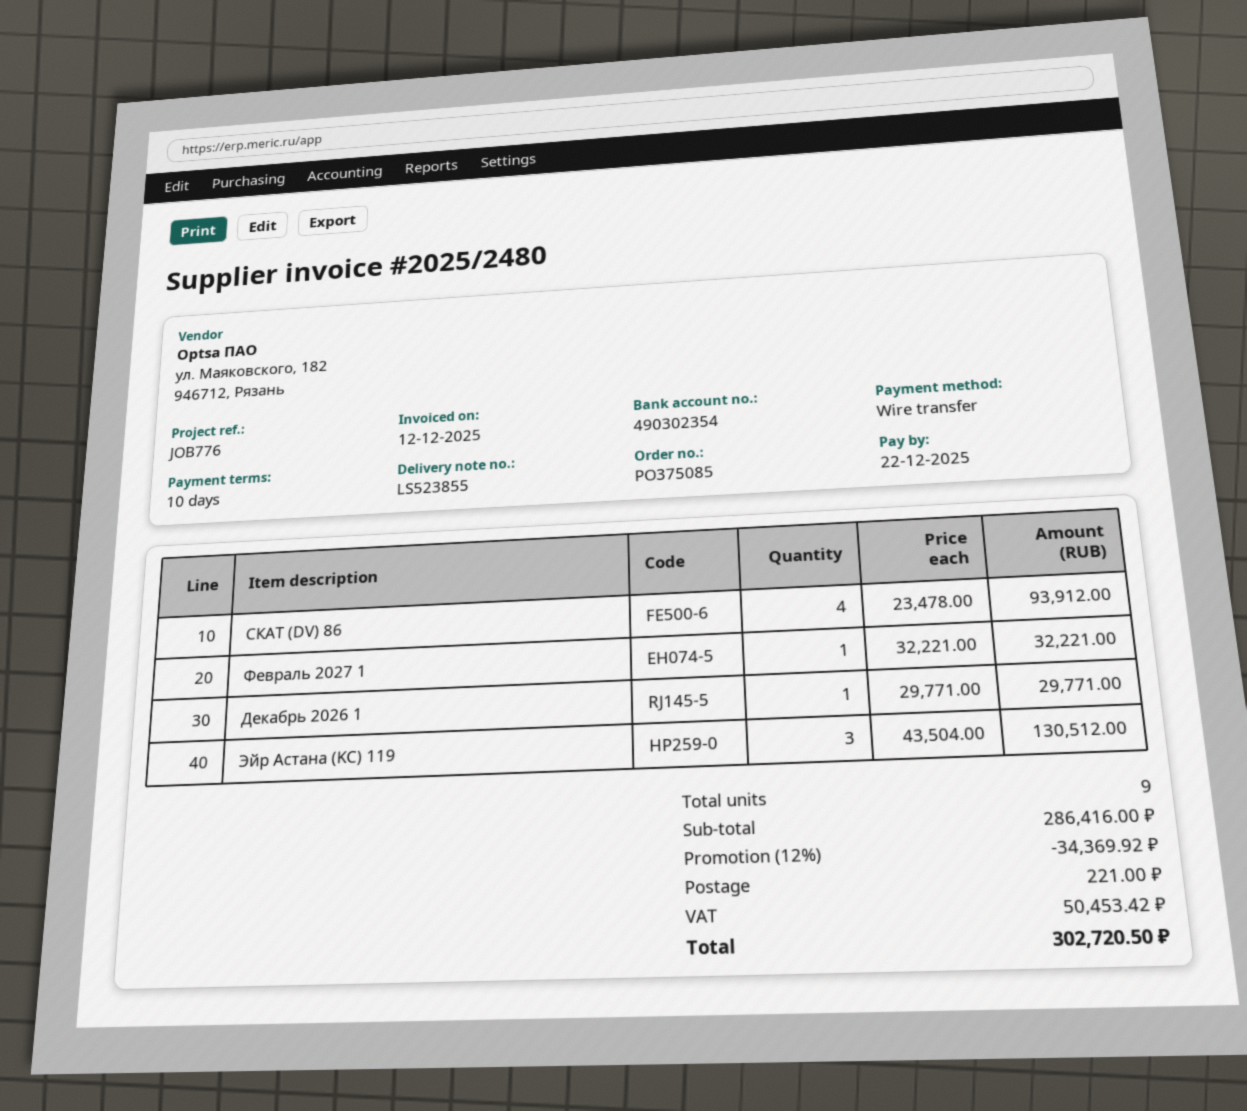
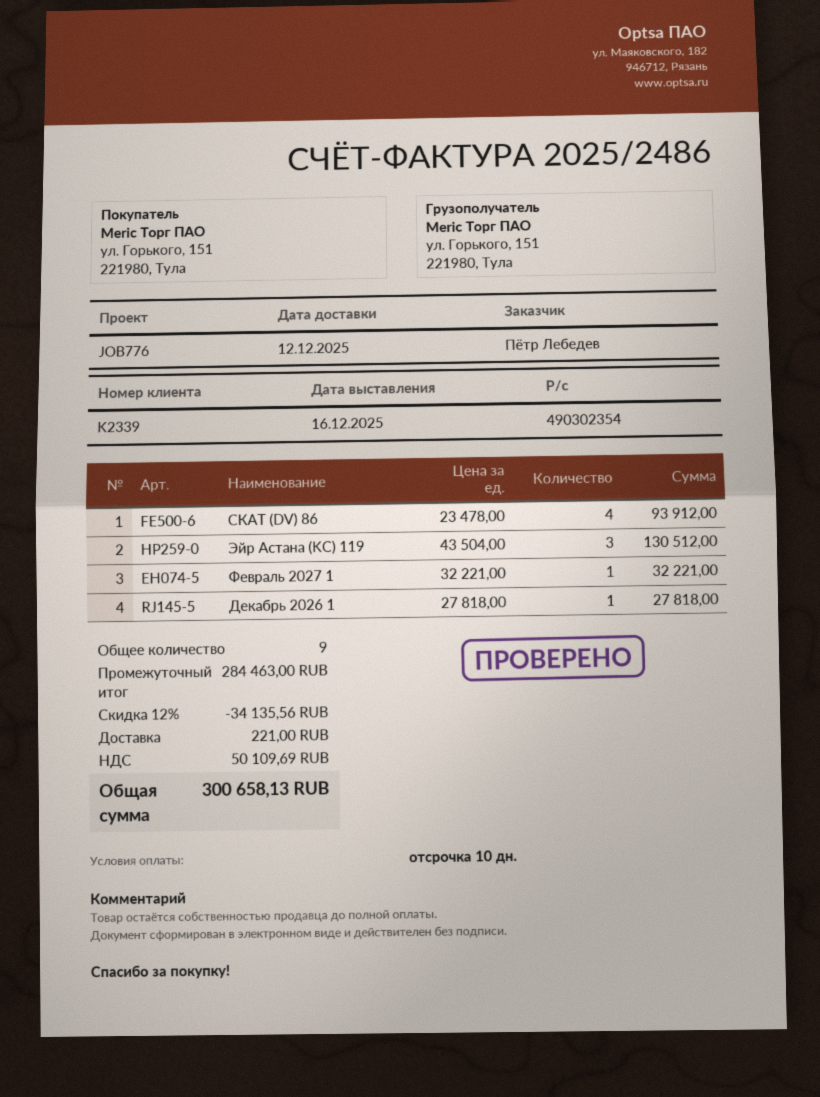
invoice number: 2025/2480 -> 2025/2486
invoice date: 2025-12-12 -> 2025-12-16
Декабрь 2026 1: 1 x 29771.00 = 29771.00 -> 1 x 27818.00 = 27818.00
subtotal: 286416.00 -> 284463.00
discount: 12% = 34369.92 -> 12% = 34135.56
tax: 50453.42 -> 50109.69
total: 302720.50 -> 300658.13

